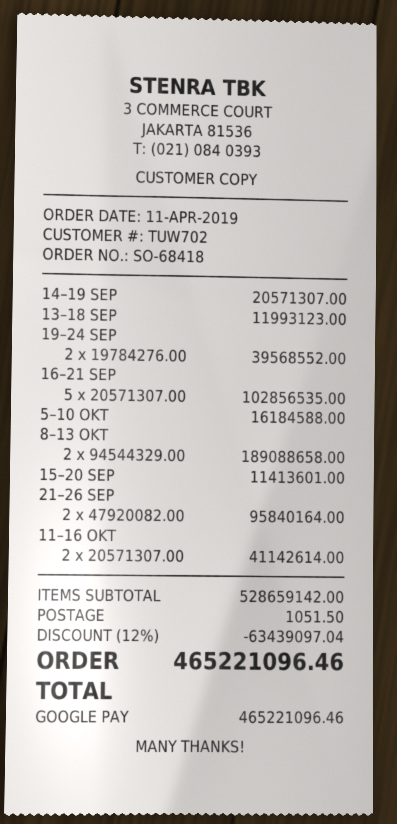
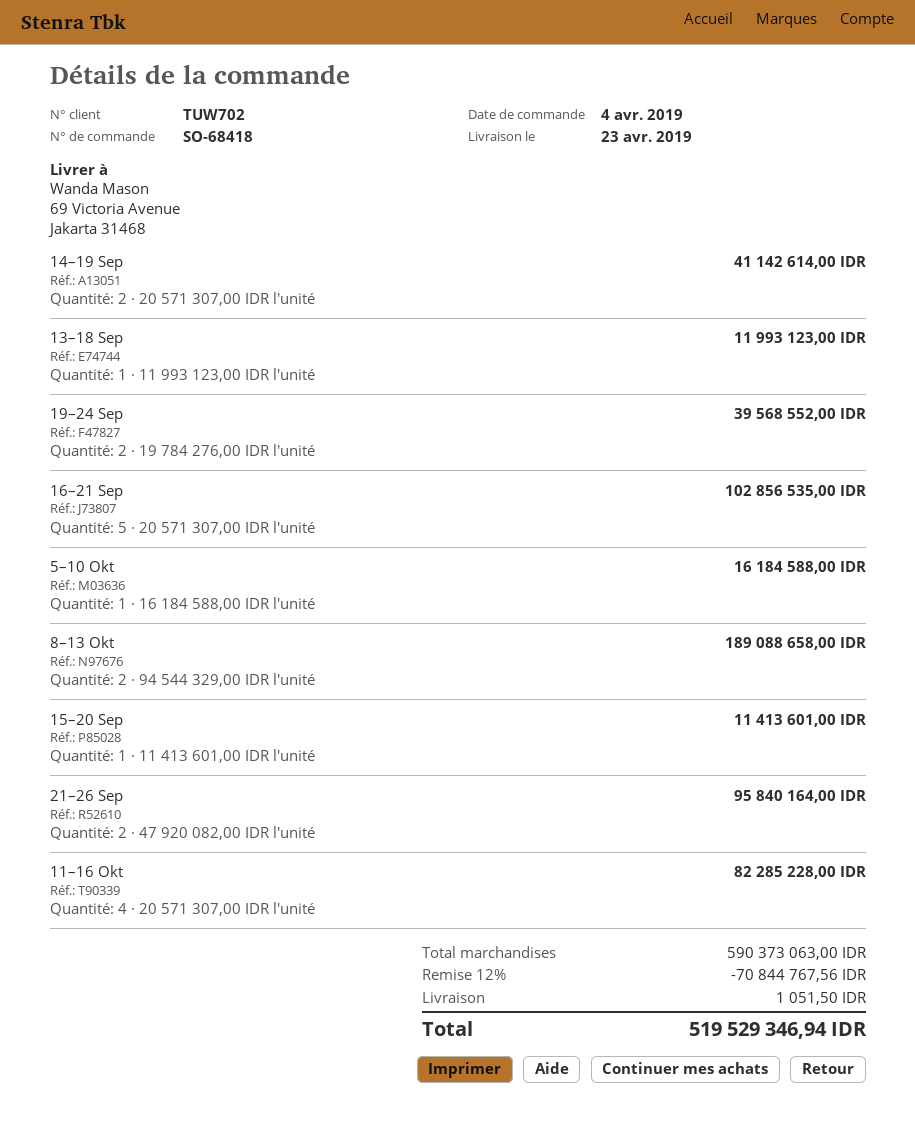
order date: 2019-04-11 -> 2019-04-04
14–19 SEP: 1 x 20571307.00 = 20571307.00 -> 2 x 20571307.00 = 41142614.00
11–16 OKT: 2 x 20571307.00 = 41142614.00 -> 4 x 20571307.00 = 82285228.00
subtotal: 528659142.00 -> 590373063.00
discount: 12% = 63439097.04 -> 12% = 70844767.56
total: 465221096.46 -> 519529346.94

